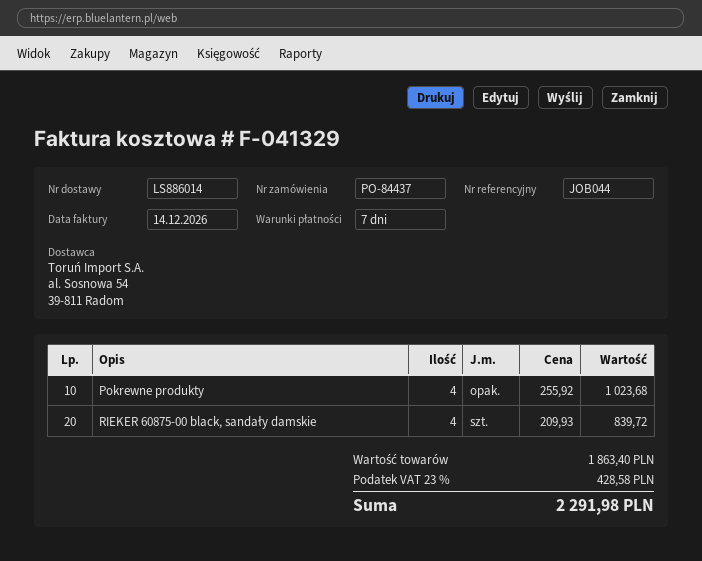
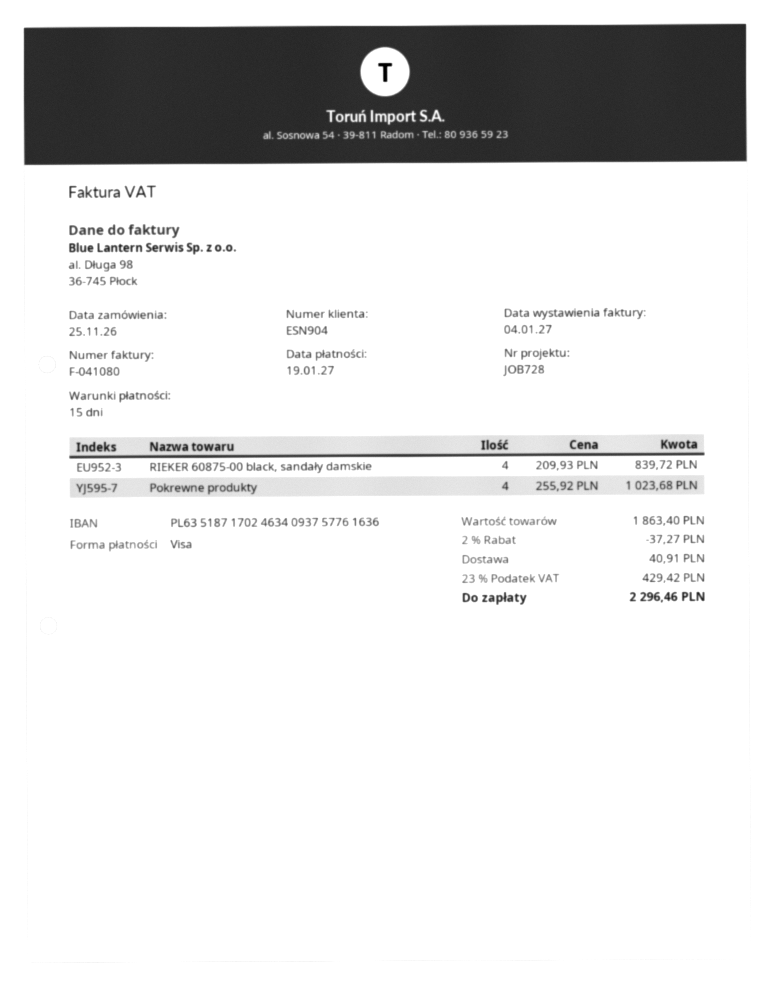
invoice number: F-041329 -> F-041080
invoice date: 2026-12-14 -> 2027-01-04
payment terms: 7 days -> 15 days
reference: JOB044 -> JOB728
discount: none -> 2% = 37.27
shipping: none -> 40.91
tax: 23% = 428.58 -> 23% = 429.42
total: 2291.98 -> 2296.46

